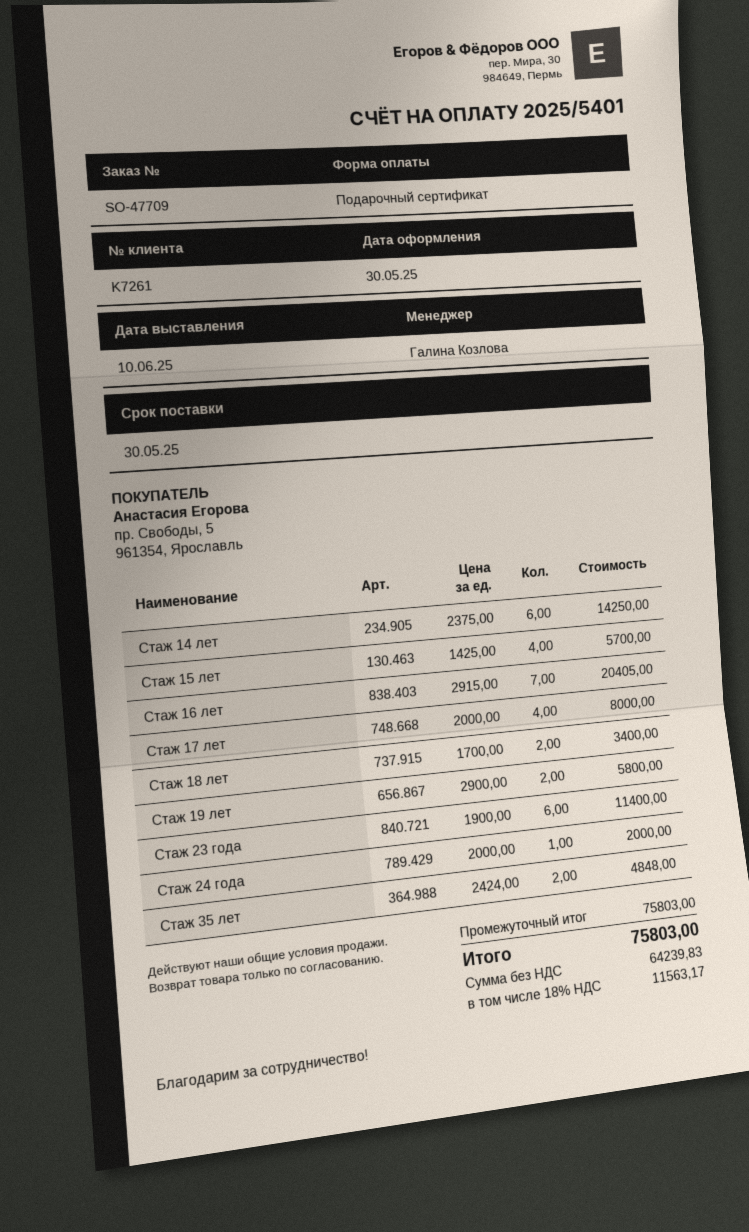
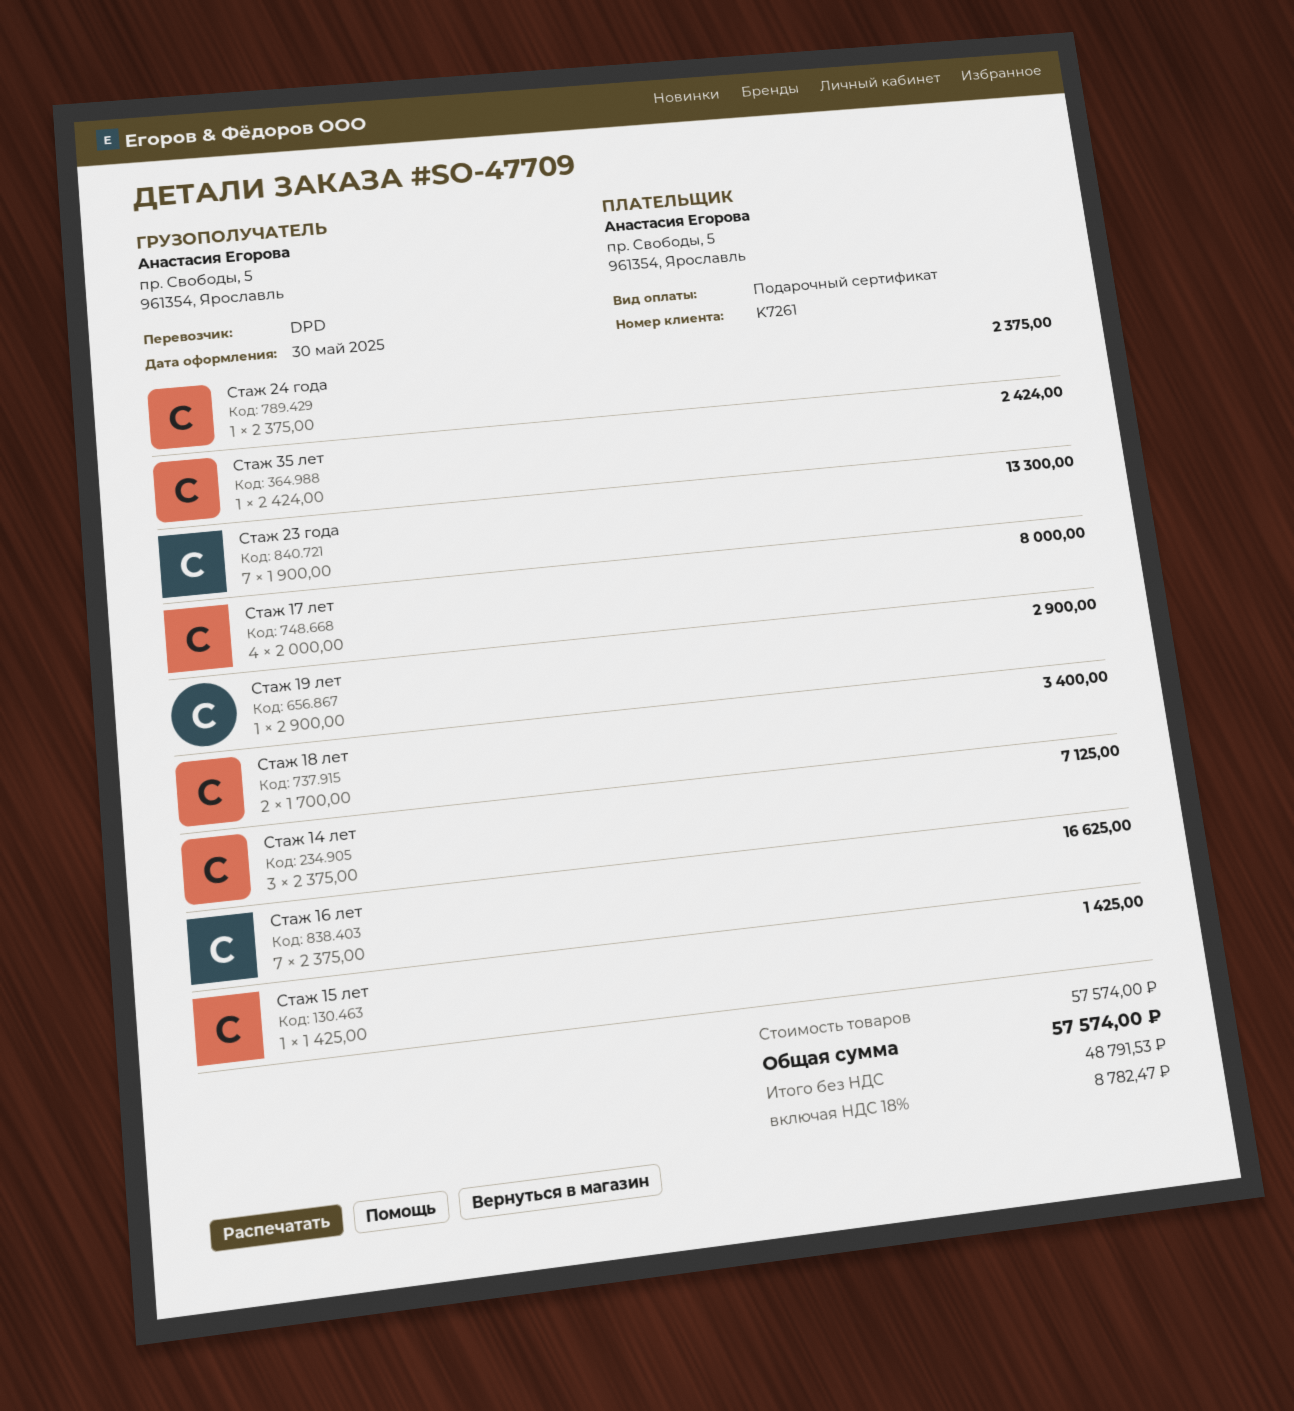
Стаж 14 лет: 6 x 2375.00 = 14250.00 -> 3 x 2375.00 = 7125.00
Стаж 15 лет: 4 x 1425.00 = 5700.00 -> 1 x 1425.00 = 1425.00
Стаж 16 лет: 7 x 2915.00 = 20405.00 -> 7 x 2375.00 = 16625.00
Стаж 19 лет: 2 x 2900.00 = 5800.00 -> 1 x 2900.00 = 2900.00
Стаж 23 года: 6 x 1900.00 = 11400.00 -> 7 x 1900.00 = 13300.00
Стаж 24 года: 1 x 2000.00 = 2000.00 -> 1 x 2375.00 = 2375.00
Стаж 35 лет: 2 x 2424.00 = 4848.00 -> 1 x 2424.00 = 2424.00
subtotal: 75803.00 -> 57574.00
net: 64239.83 -> 48791.53
tax: 18% = 11563.17 -> 18% = 8782.47
total: 75803.00 -> 57574.00

